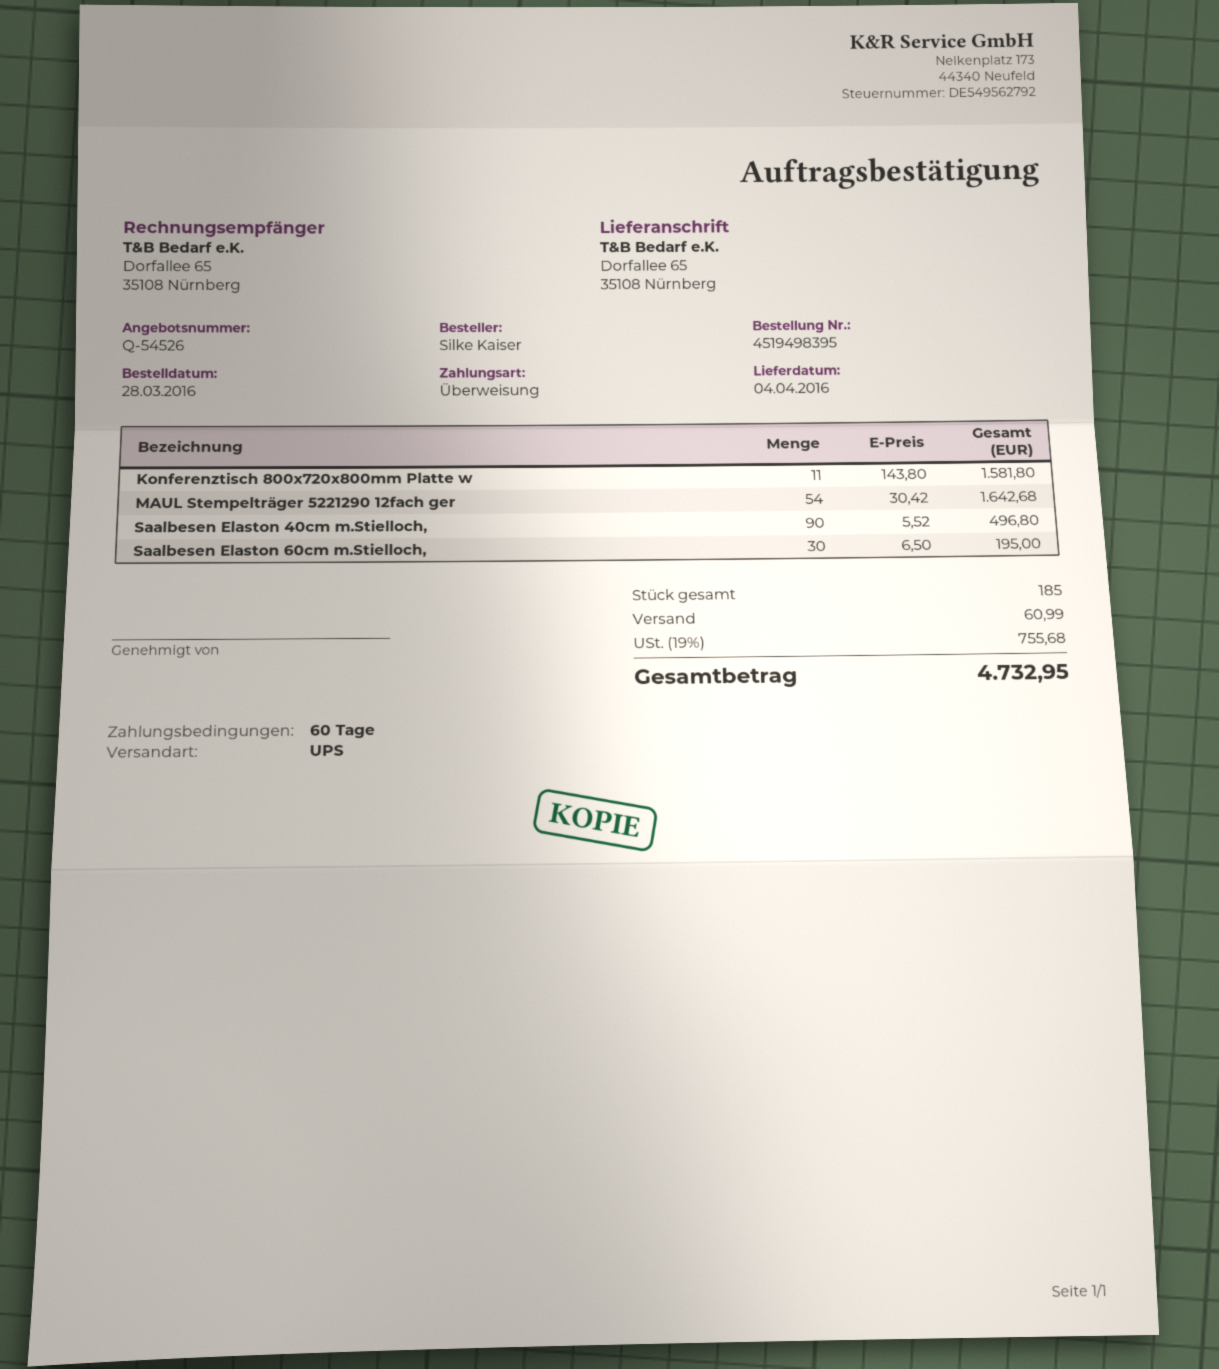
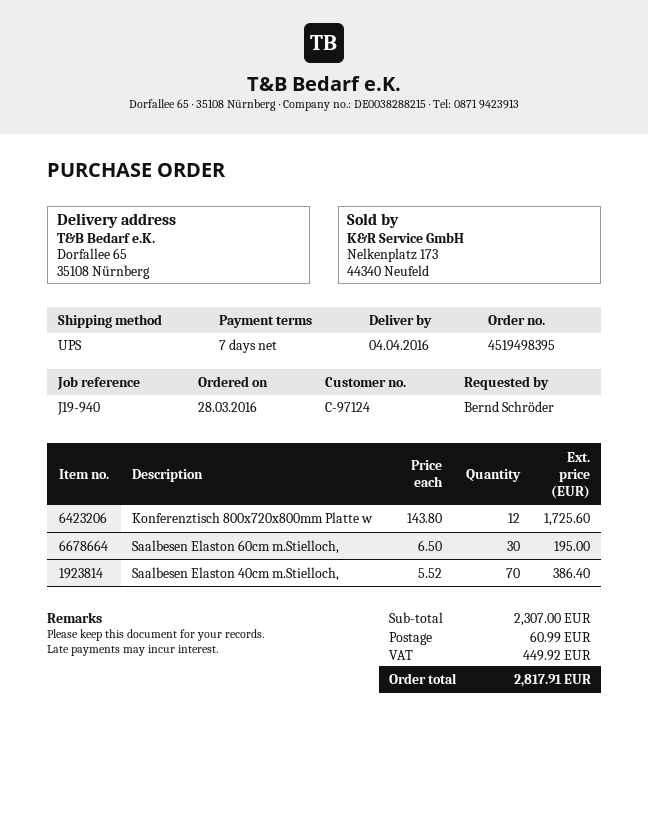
payment terms: 60 days -> 7 days
ordered by: Silke Kaiser -> Bernd Schröder
Konferenztisch 800x720x800mm Platte w: 11 x 143.80 = 1581.80 -> 12 x 143.80 = 1725.60
MAUL Stempelträger 5221290 12fach ger: 54 x 30.42 = 1642.68 -> none
Saalbesen Elaston 40cm m.Stielloch,: 90 x 5.52 = 496.80 -> 70 x 5.52 = 386.40
tax: 755.68 -> 449.92
total: 4732.95 -> 2817.91

